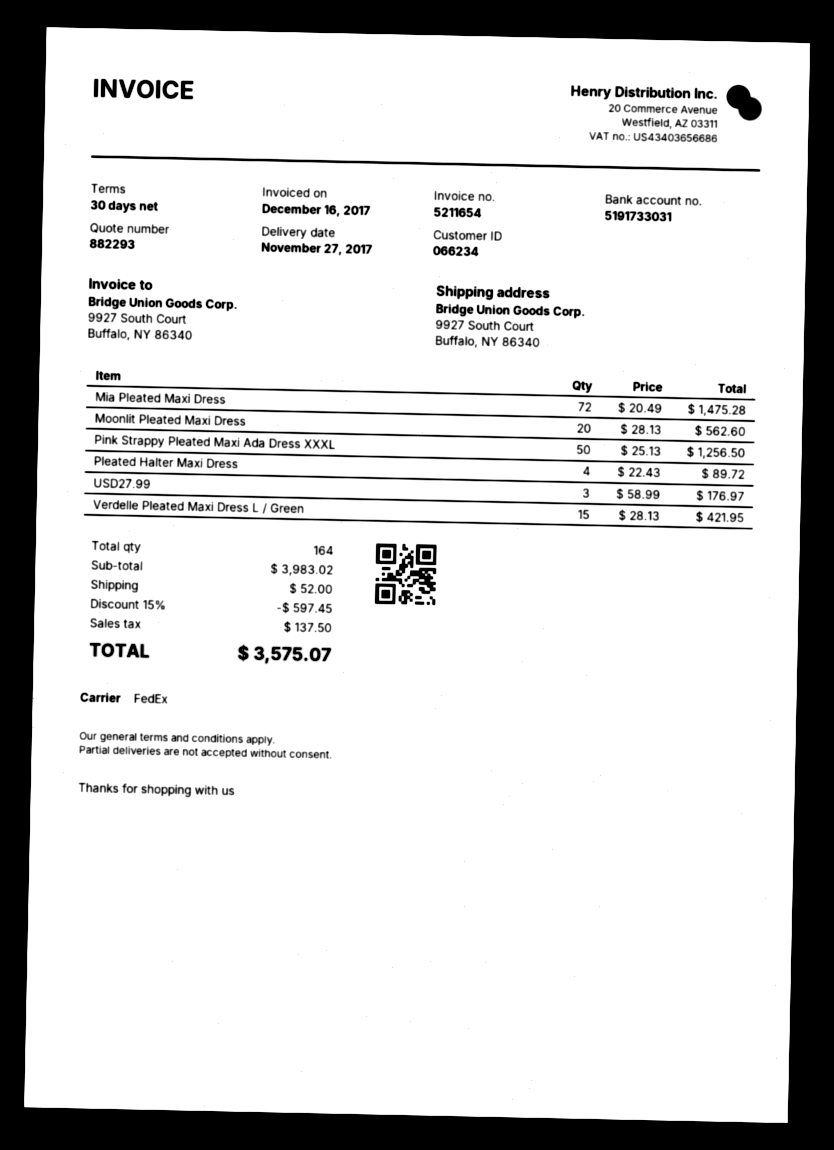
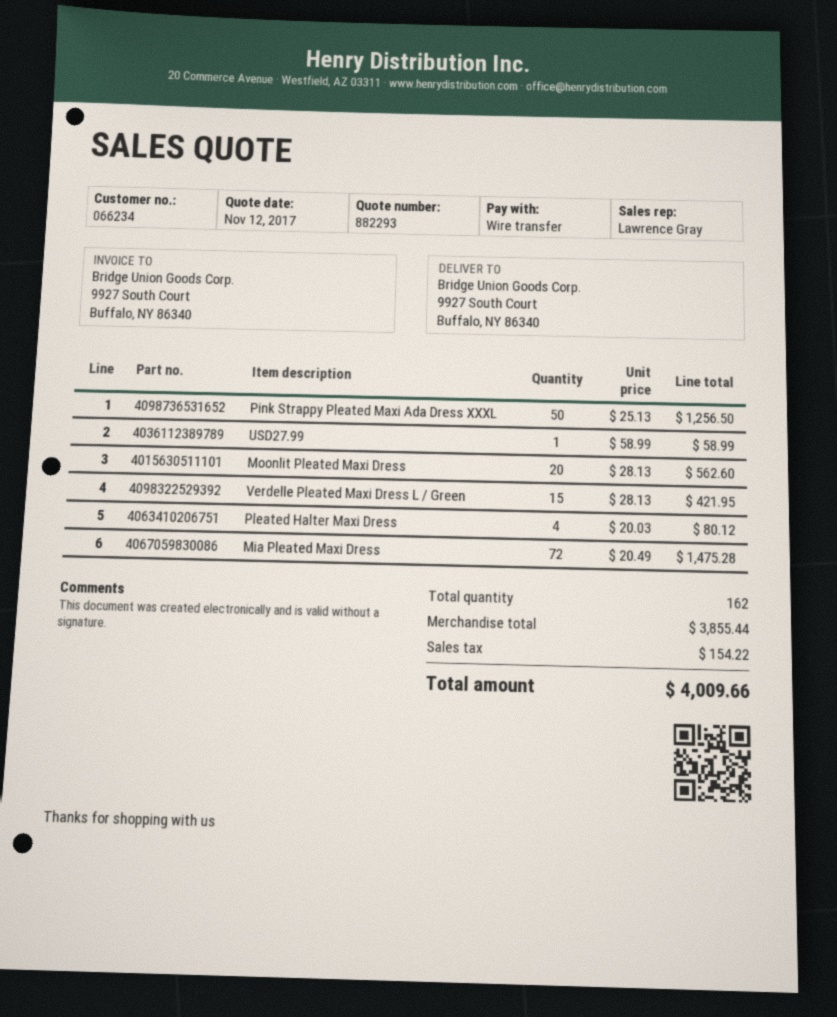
Pleated Halter Maxi Dress: 4 x 22.43 = 89.72 -> 4 x 20.03 = 80.12
USD27.99: 3 x 58.99 = 176.97 -> 1 x 58.99 = 58.99
total quantity: 164 -> 162
subtotal: 3983.02 -> 3855.44
discount: 15% = 597.45 -> none
shipping: 52.00 -> none
tax: 137.50 -> 154.22
total: 3575.07 -> 4009.66

